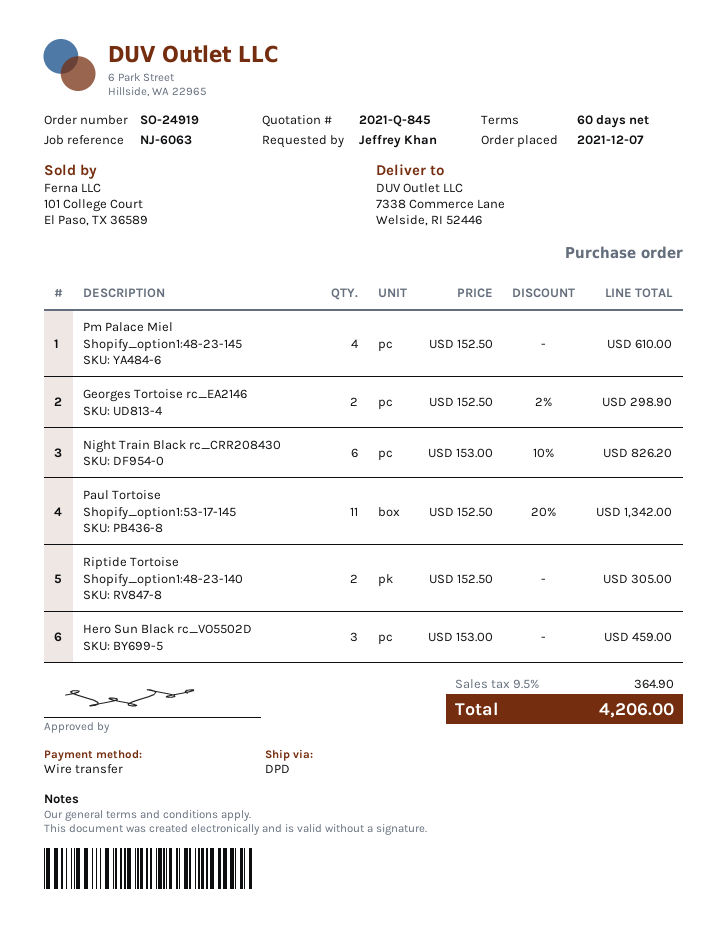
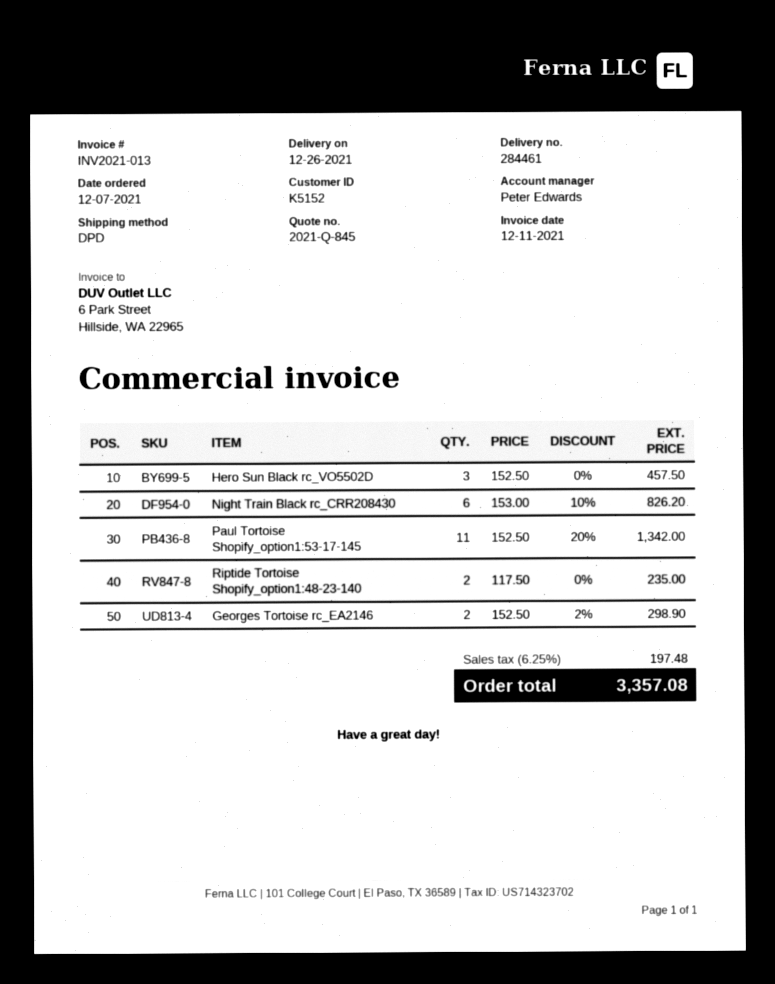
Pm Palace Miel Shopify_option1:48-23-145: 4 x 152.50 = 610.00 -> none
Riptide Tortoise Shopify_option1:48-23-140: 2 x 152.50 = 305.00 -> 2 x 117.50 = 235.00
Hero Sun Black rc_VO5502D: 3 x 153.00 = 459.00 -> 3 x 152.50 = 457.50
tax: 9.5% = 364.90 -> 6.25% = 197.48
total: 4206.00 -> 3357.08

